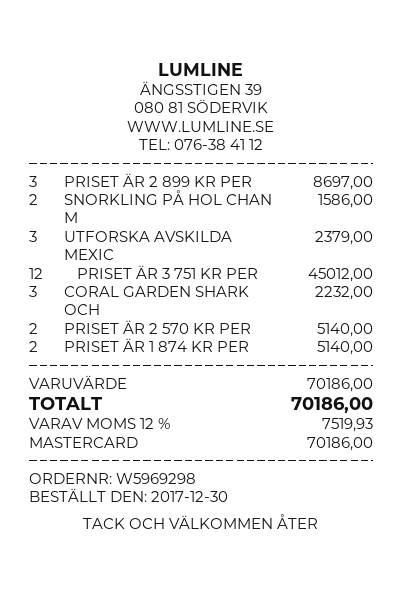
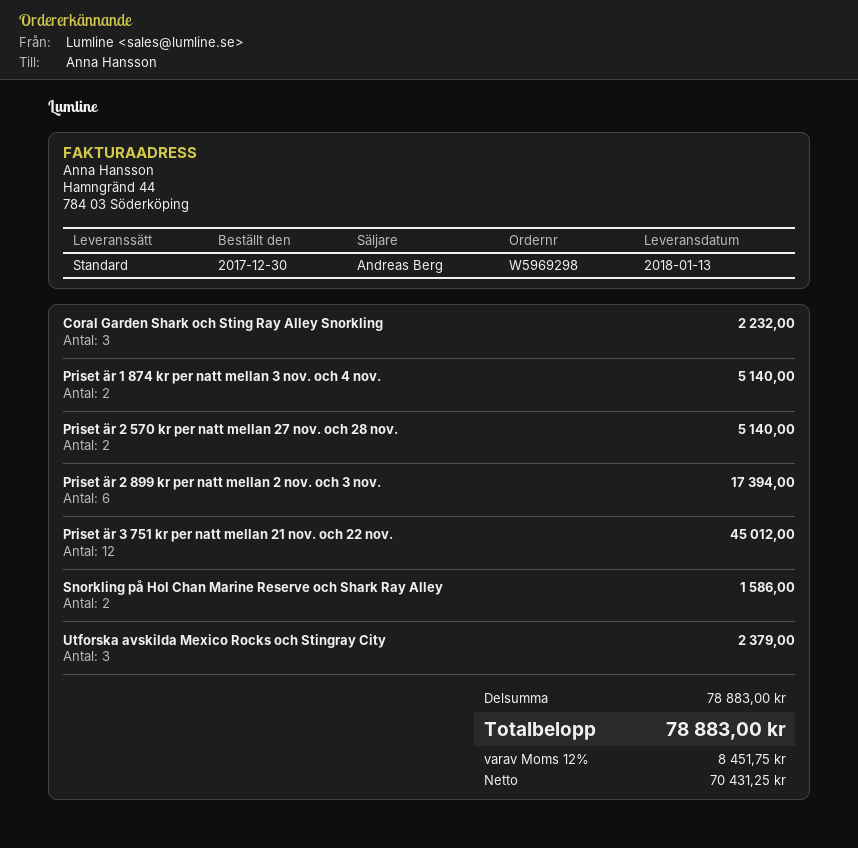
PRISET ÄR 2 899 KR PER: 3 for 8697.00 -> 6 for 17394.00
subtotal: 70186.00 -> 78883.00
tax: 12% = 7519.93 -> 12% = 8451.75
total: 70186.00 -> 78883.00

